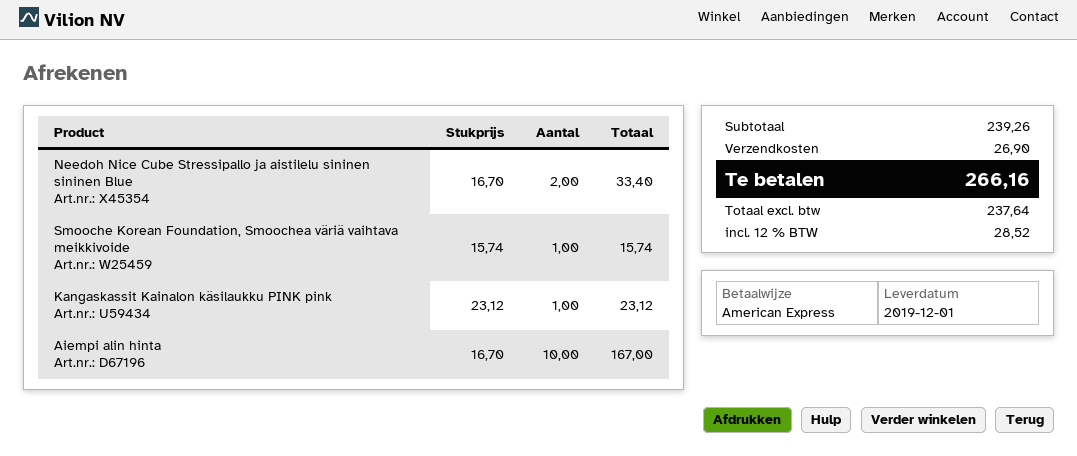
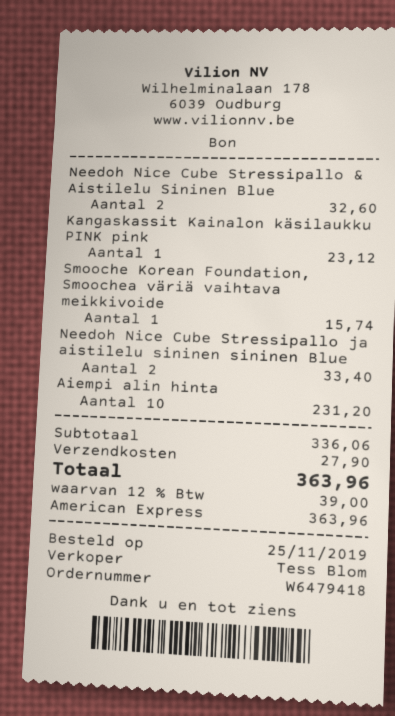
Aiempi alin hinta: 10 for 167.00 -> 10 for 231.20
Needoh Nice Cube Stressipallo & Aistilelu Sininen Blue: none -> 2 for 32.60
subtotal: 239.26 -> 336.06
shipping: 26.90 -> 27.90
tax: 12% = 28.52 -> 12% = 39.00
total: 266.16 -> 363.96

